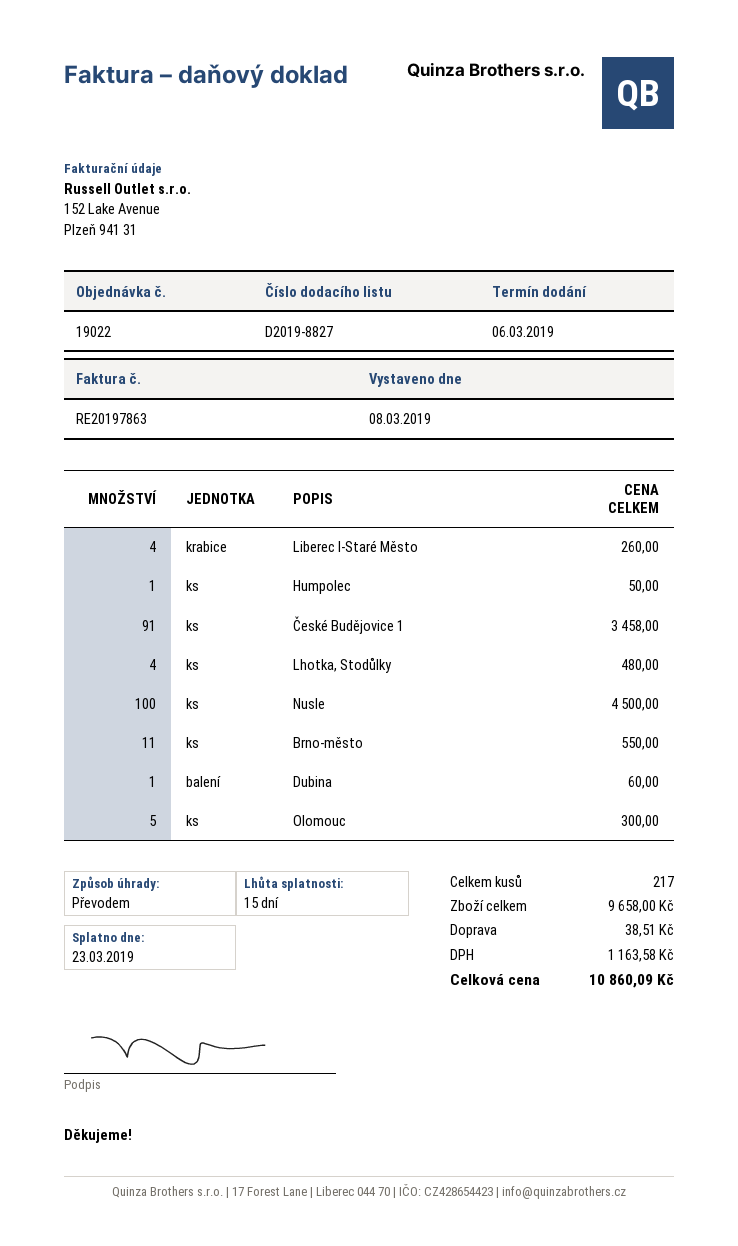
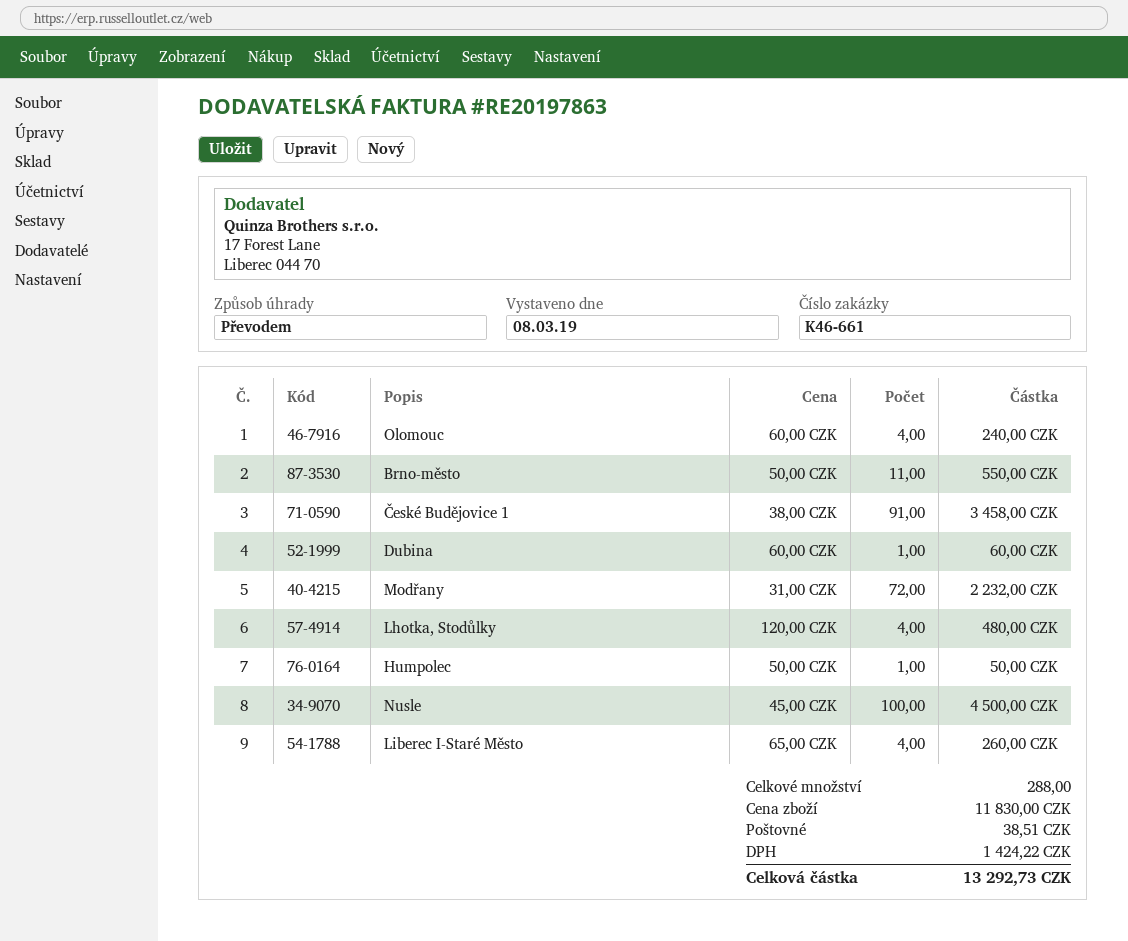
Olomouc: 5 for 300.00 -> 4 for 240.00
Modřany: none -> 72 for 2232.00
total quantity: 217 -> 288
subtotal: 9658.00 -> 11830.00
tax: 1163.58 -> 1424.22
total: 10860.09 -> 13292.73

